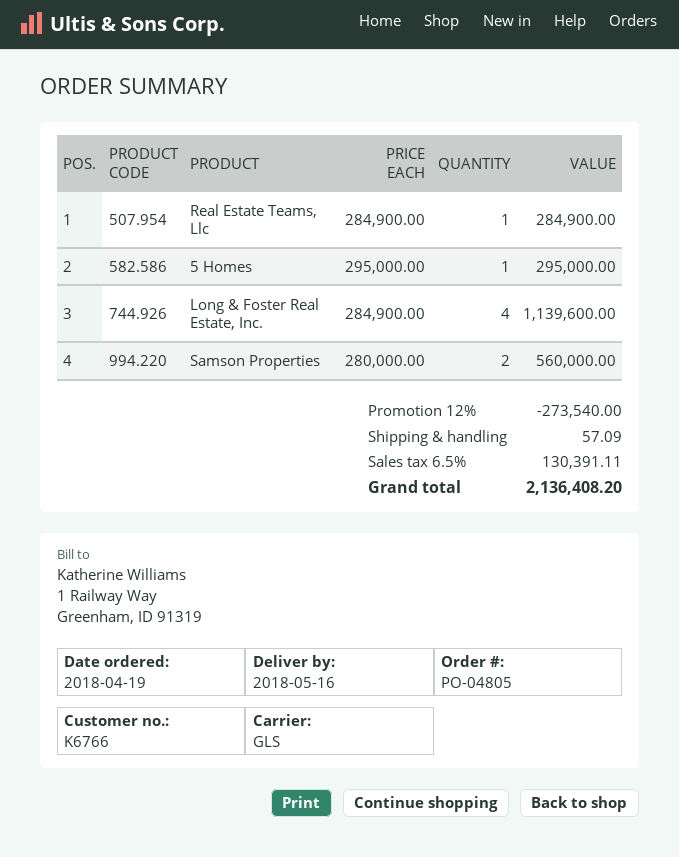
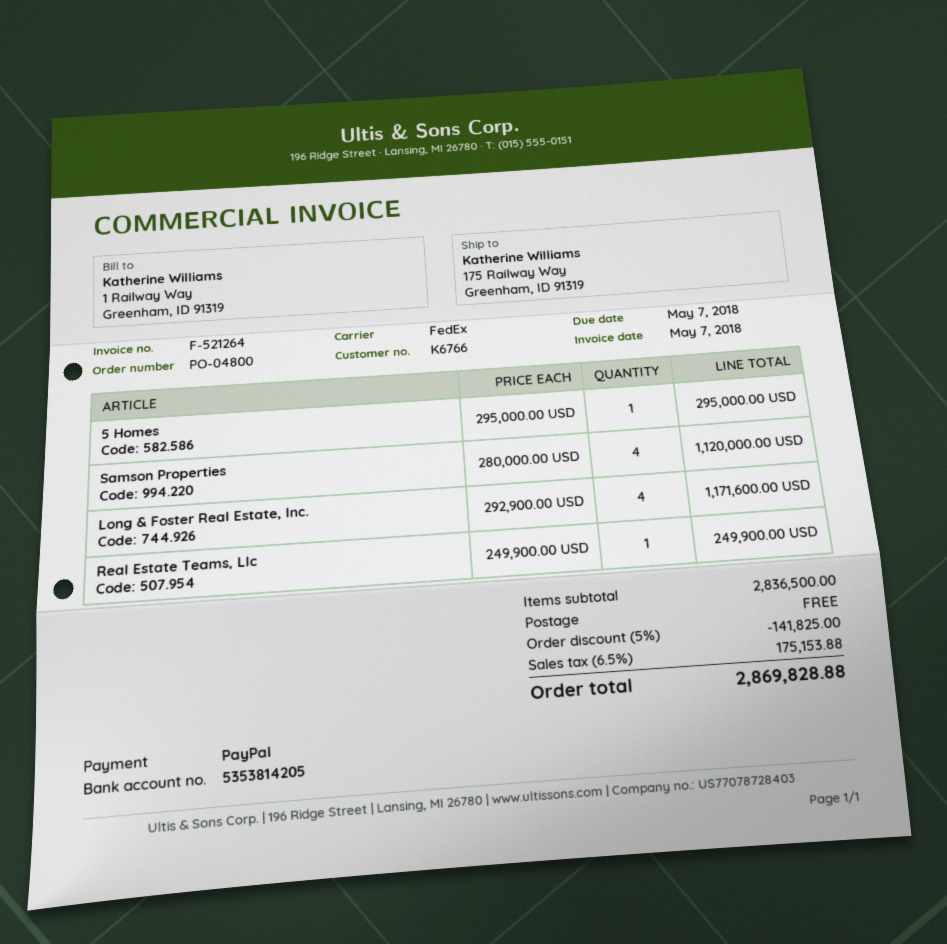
order number: PO-04805 -> PO-04800
shipping method: GLS -> FedEx
Real Estate Teams, Llc: 1 x 284900.00 = 284900.00 -> 1 x 249900.00 = 249900.00
Long & Foster Real Estate, Inc.: 4 x 284900.00 = 1139600.00 -> 4 x 292900.00 = 1171600.00
Samson Properties: 2 x 280000.00 = 560000.00 -> 4 x 280000.00 = 1120000.00
discount: 12% = 273540.00 -> 5% = 141825.00
shipping: 57.09 -> 0.00
tax: 6.5% = 130391.11 -> 6.5% = 175153.88
total: 2136408.20 -> 2869828.88

